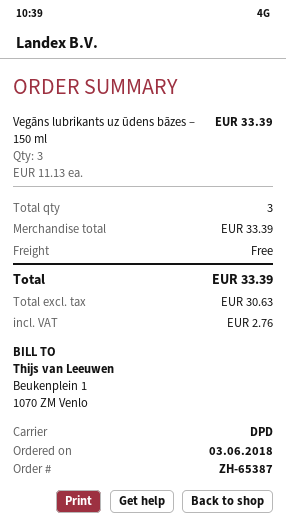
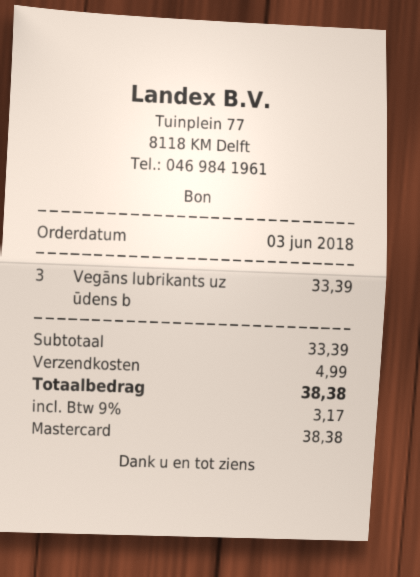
shipping: 0.00 -> 4.99
tax: 2.76 -> 3.17
total: 33.39 -> 38.38

